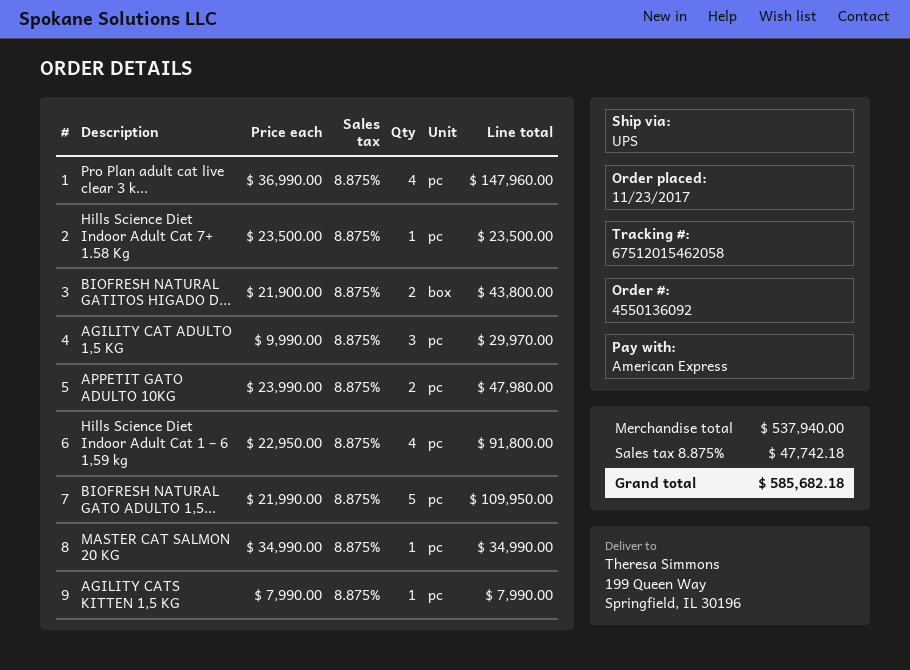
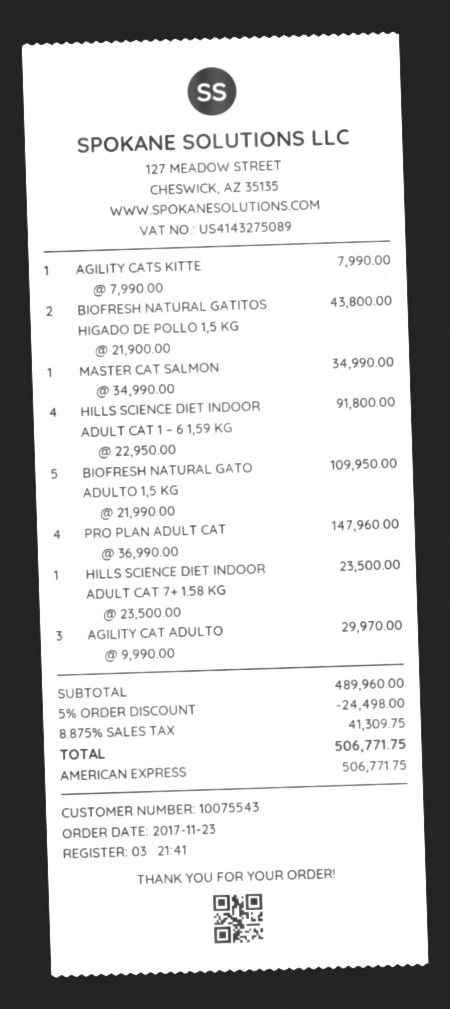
APPETIT GATO ADULTO 10KG: 2 x 23990.00 = 47980.00 -> none
subtotal: 537940.00 -> 489960.00
discount: none -> 5% = 24498.00
tax: 8.875% = 47742.18 -> 8.875% = 41309.75
total: 585682.18 -> 506771.75

